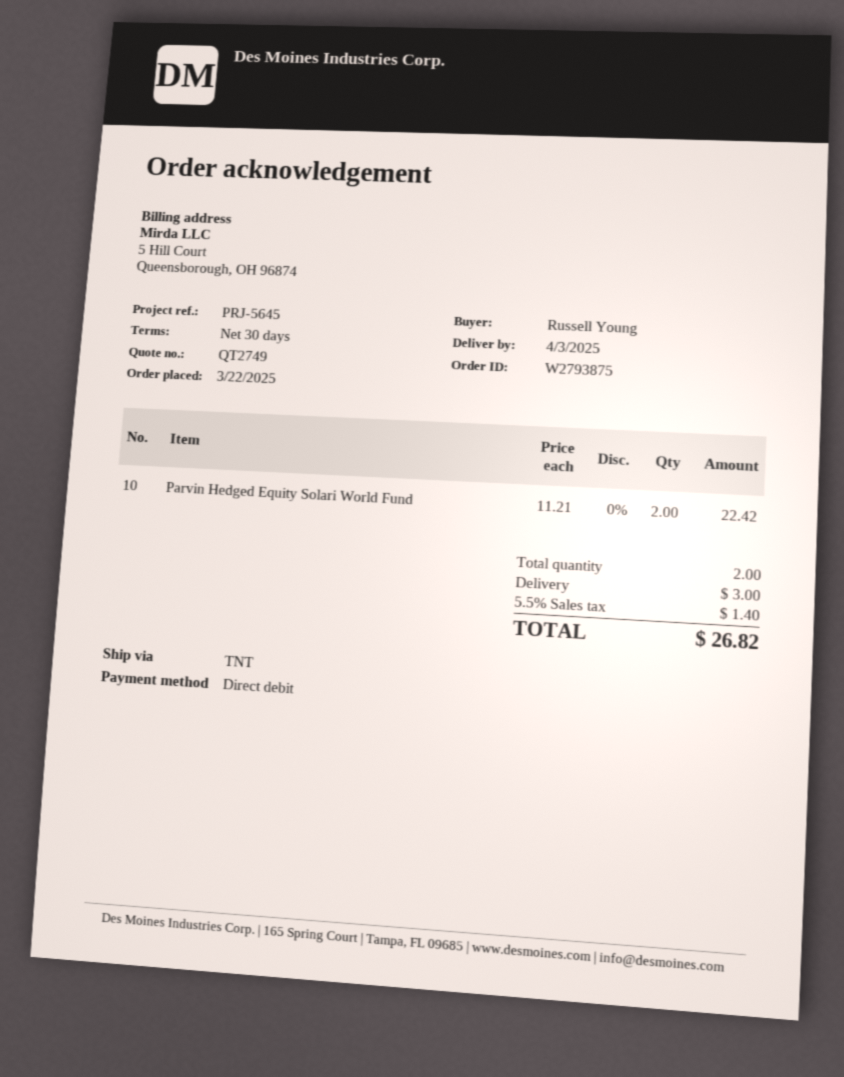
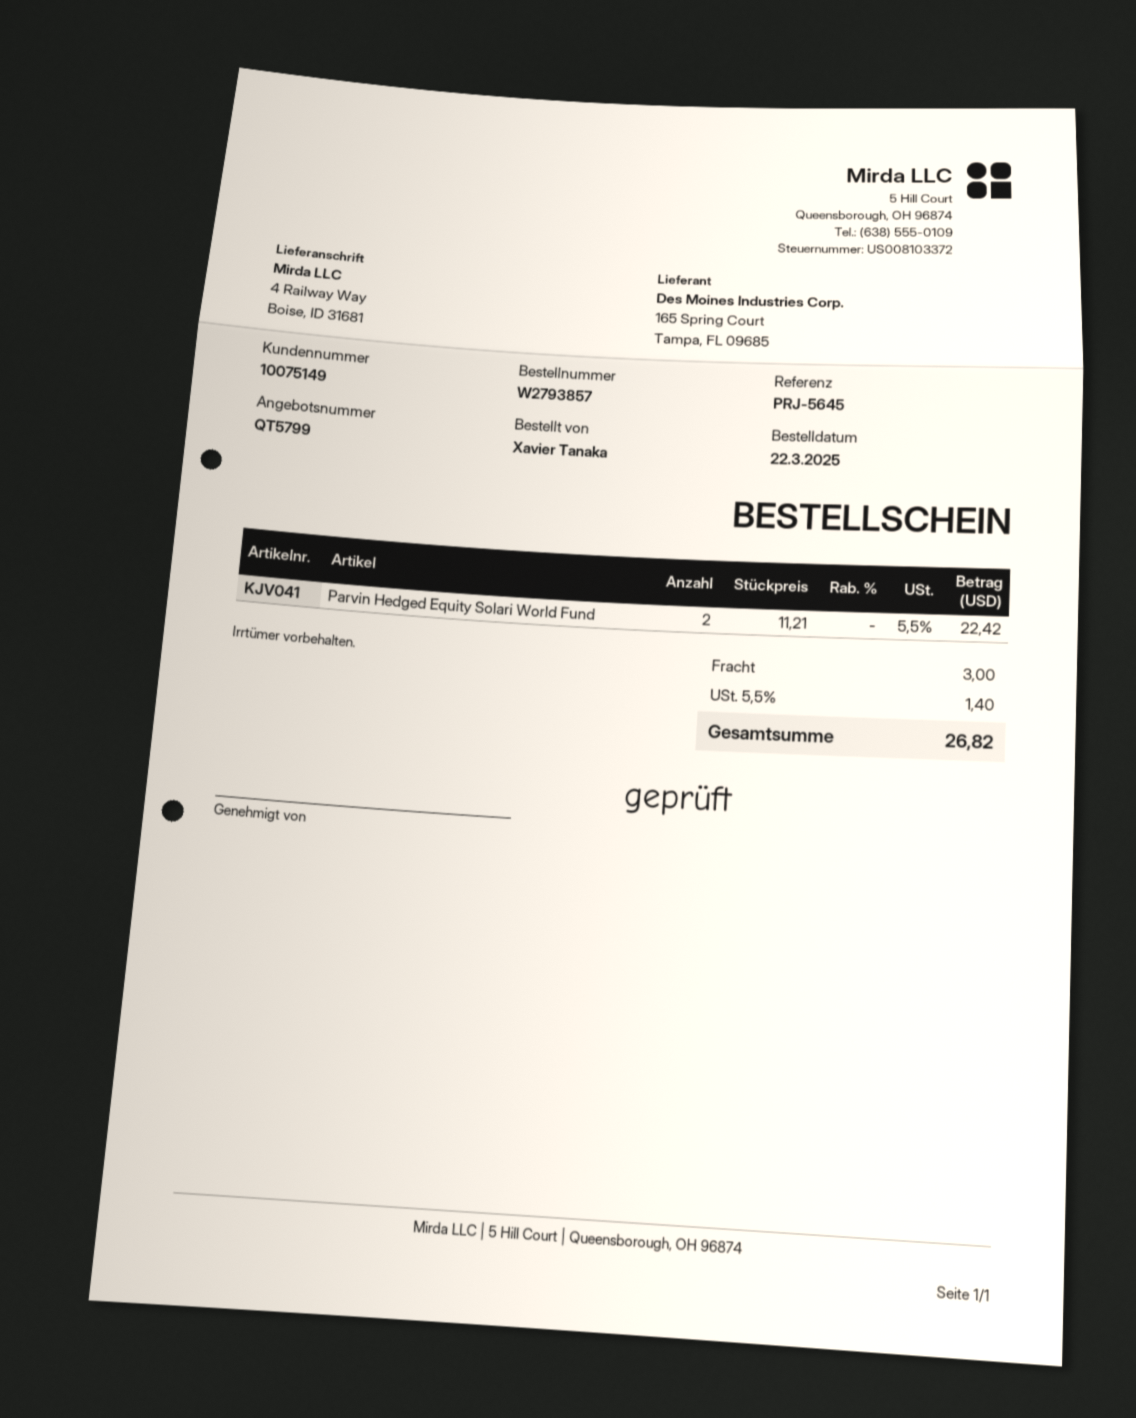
quote number: QT2749 -> QT5799
order number: W2793875 -> W2793857
ordered by: Russell Young -> Xavier Tanaka

